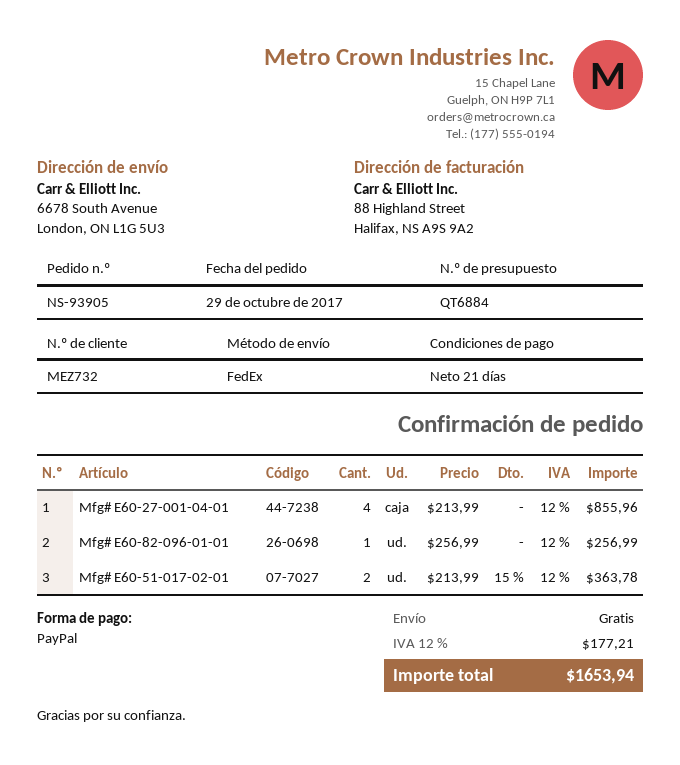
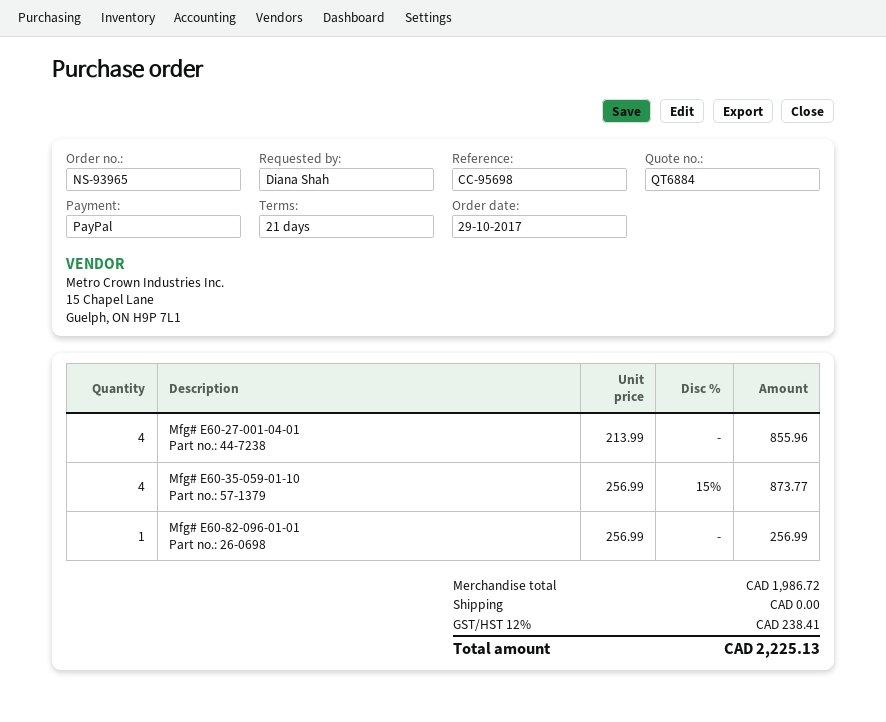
order number: NS-93905 -> NS-93965
Mfg# E60-51-017-02-01: 2 x 213.99 - 15% = 363.78 -> none
Mfg# E60-35-059-01-10: none -> 4 x 256.99 - 15% = 873.77
tax: 12% = 177.21 -> 12% = 238.41
total: 1653.94 -> 2225.13

